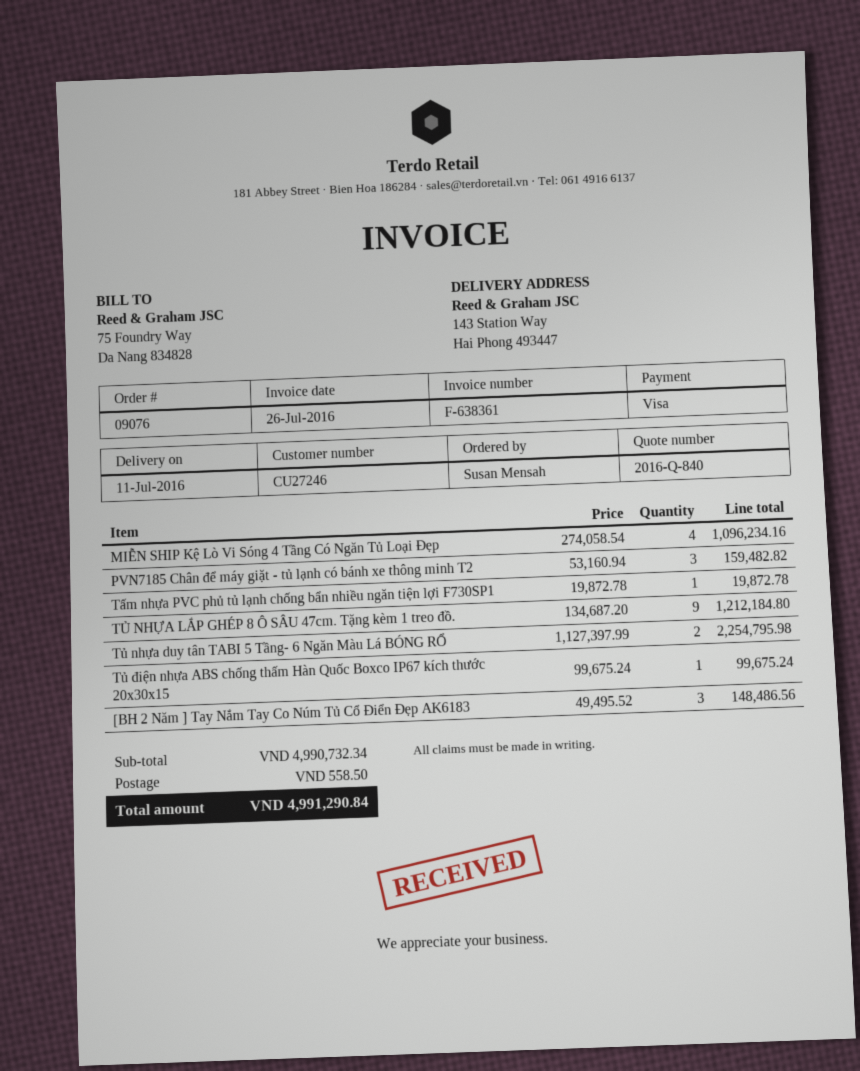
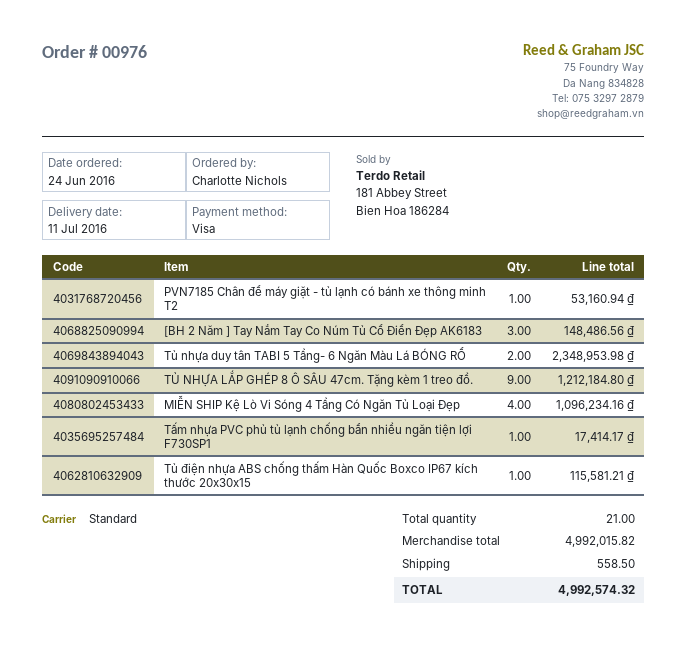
order number: 09076 -> 00976
ordered by: Susan Mensah -> Charlotte Nichols
PVN7185 Chân để máy giặt - tủ lạnh có bánh xe thông minh T2: 3 for 159482.82 -> 1 for 53160.94
Tấm nhựa PVC phủ tủ lạnh chống bẩn nhiều ngăn tiện lợi F730SP1: 1 for 19872.78 -> 1 for 17414.17
Tủ nhựa duy tân TABI 5 Tầng- 6 Ngăn Màu Lá BÓNG RỔ: 2 for 2254795.98 -> 2 for 2348953.98
Tủ điện nhựa ABS chống thấm Hàn Quốc Boxco IP67 kích thước 20x30x15: 1 for 99675.24 -> 1 for 115581.21
subtotal: 4990732.34 -> 4992015.82
total: 4991290.84 -> 4992574.32

